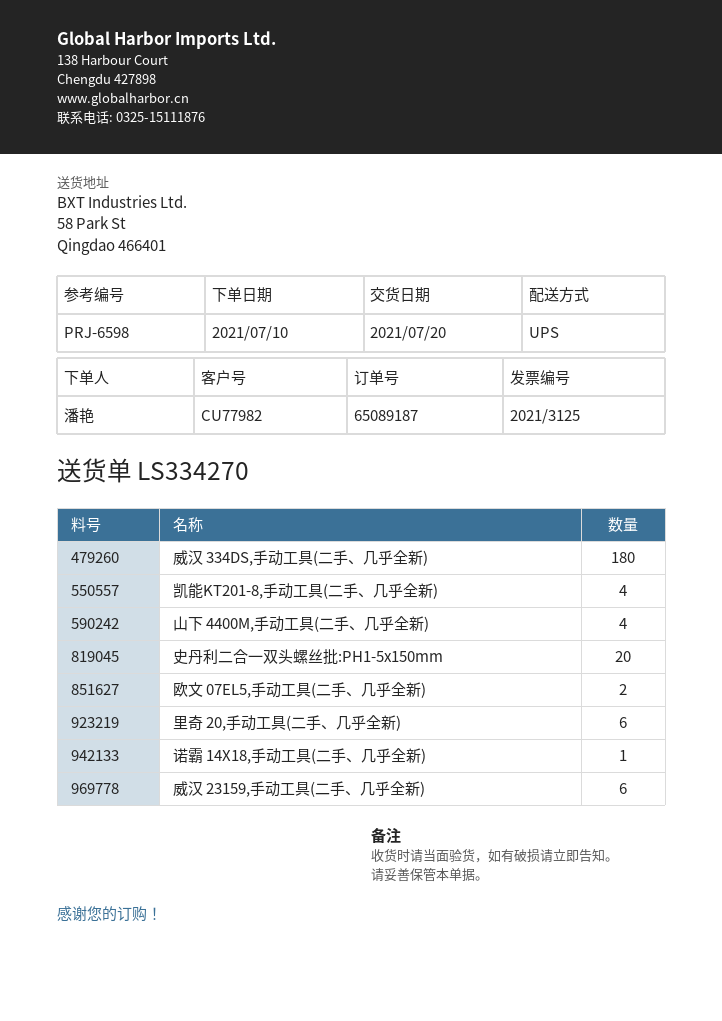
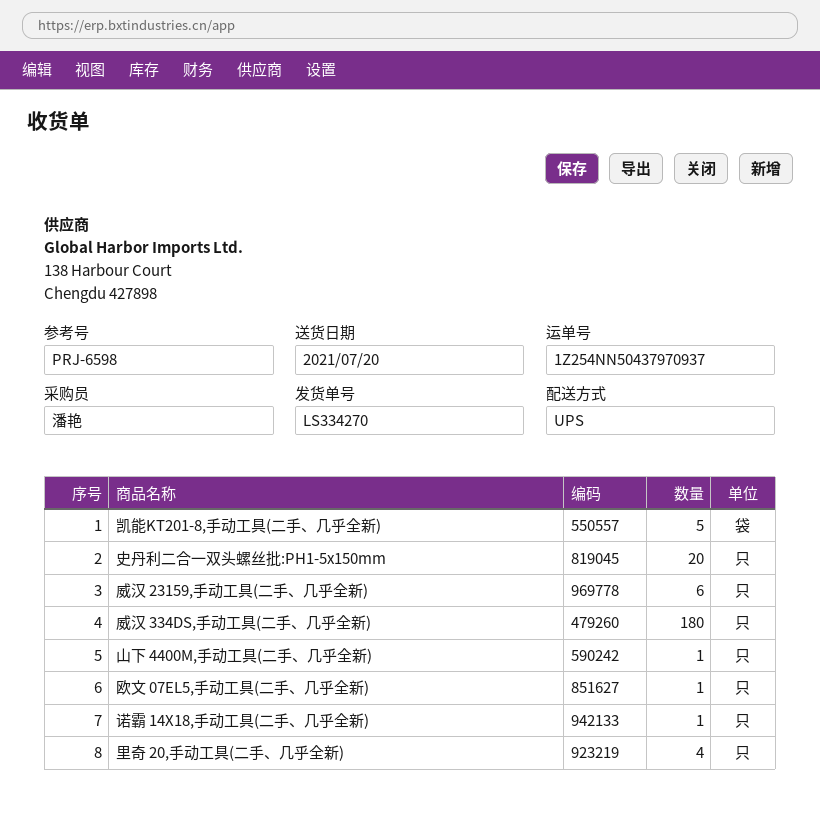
凯能KT201-8,手动工具(二手、几乎全新): 4 -> 5
山下 4400M,手动工具(二手、几乎全新): 4 -> 1
欧文 07EL5,手动工具(二手、几乎全新): 2 -> 1
里奇 20,手动工具(二手、几乎全新): 6 -> 4

